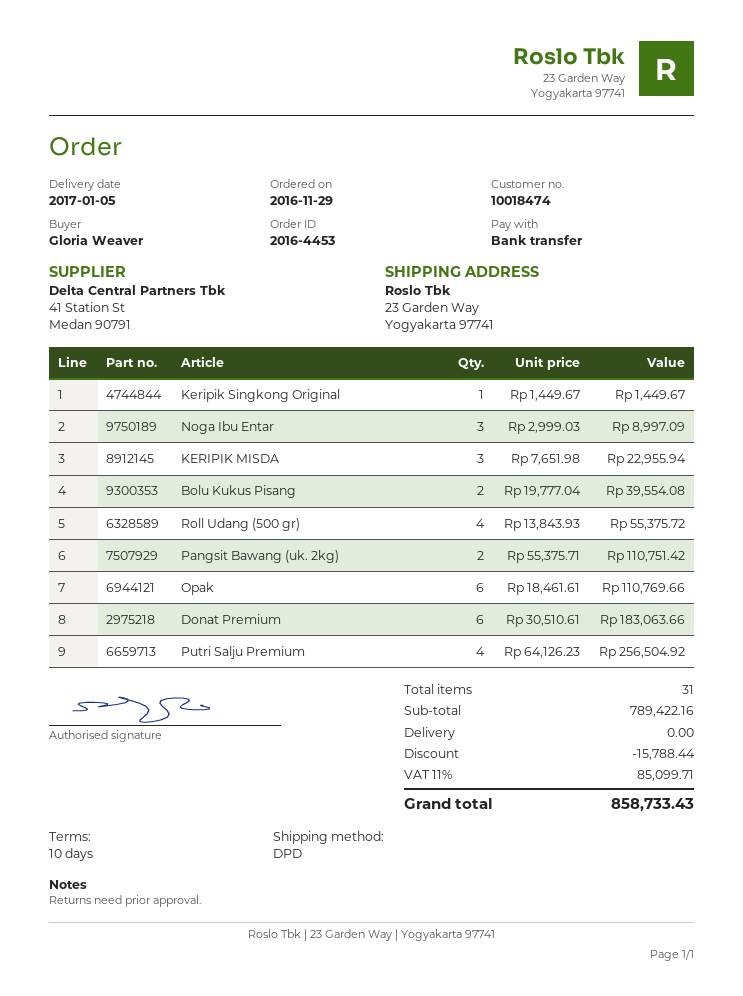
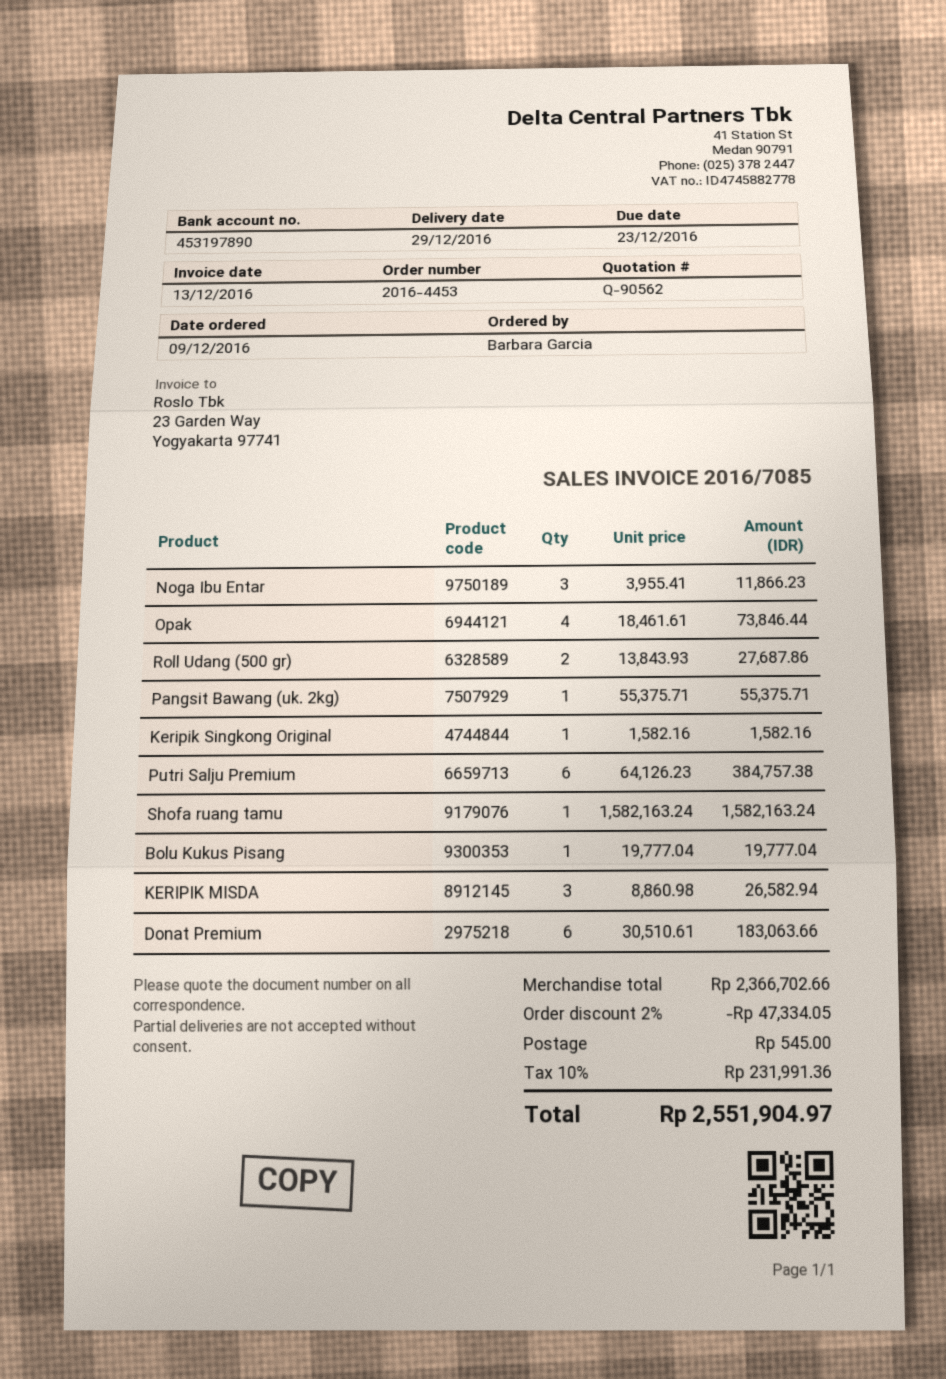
order date: 2016-11-29 -> 2016-12-09
delivery date: 2017-01-05 -> 2016-12-29
ordered by: Gloria Weaver -> Barbara Garcia
Keripik Singkong Original: 1 x 1449.67 = 1449.67 -> 1 x 1582.16 = 1582.16
Noga Ibu Entar: 3 x 2999.03 = 8997.09 -> 3 x 3955.41 = 11866.23
KERIPIK MISDA: 3 x 7651.98 = 22955.94 -> 3 x 8860.98 = 26582.94
Bolu Kukus Pisang: 2 x 19777.04 = 39554.08 -> 1 x 19777.04 = 19777.04
Roll Udang (500 gr): 4 x 13843.93 = 55375.72 -> 2 x 13843.93 = 27687.86
Pangsit Bawang (uk. 2kg): 2 x 55375.71 = 110751.42 -> 1 x 55375.71 = 55375.71
Opak: 6 x 18461.61 = 110769.66 -> 4 x 18461.61 = 73846.44
Putri Salju Premium: 4 x 64126.23 = 256504.92 -> 6 x 64126.23 = 384757.38
Shofa ruang tamu: none -> 1 x 1582163.24 = 1582163.24
subtotal: 789422.16 -> 2366702.66
discount: 15788.44 -> 47334.05
shipping: 0.00 -> 545.00
tax: 11% = 85099.71 -> 10% = 231991.36
total: 858733.43 -> 2551904.97

